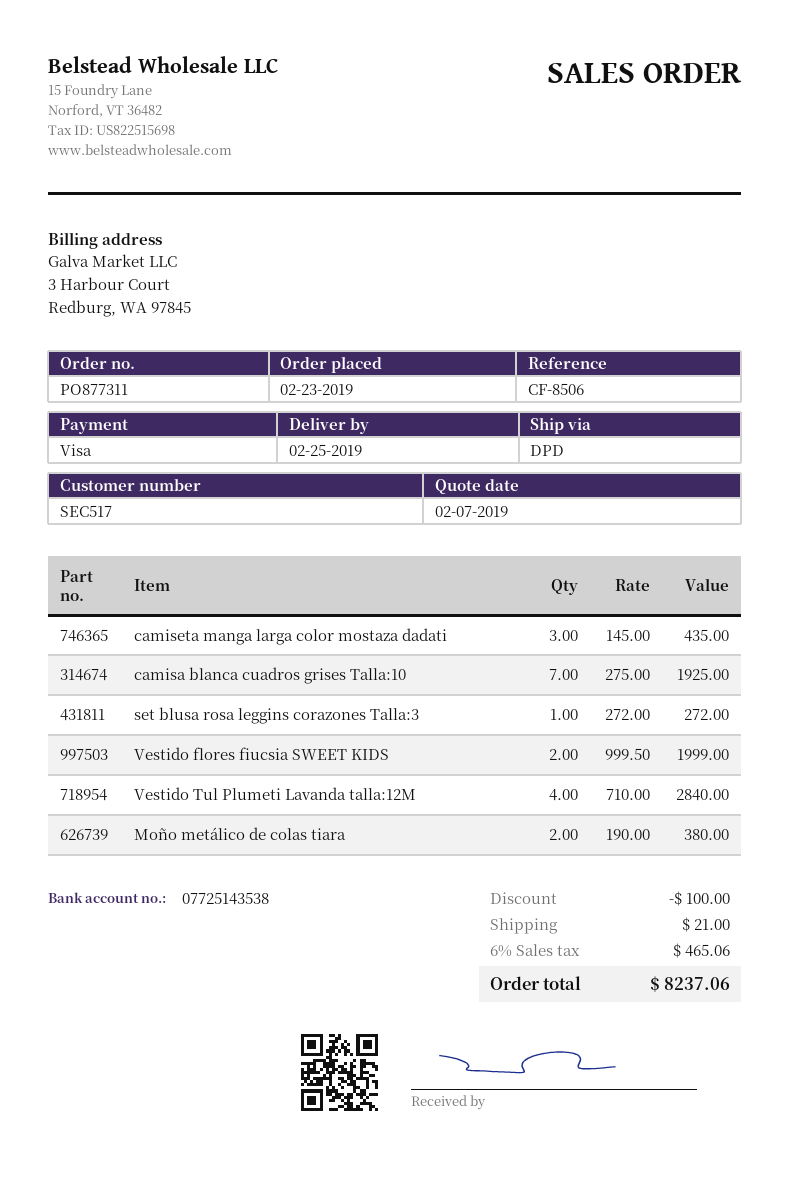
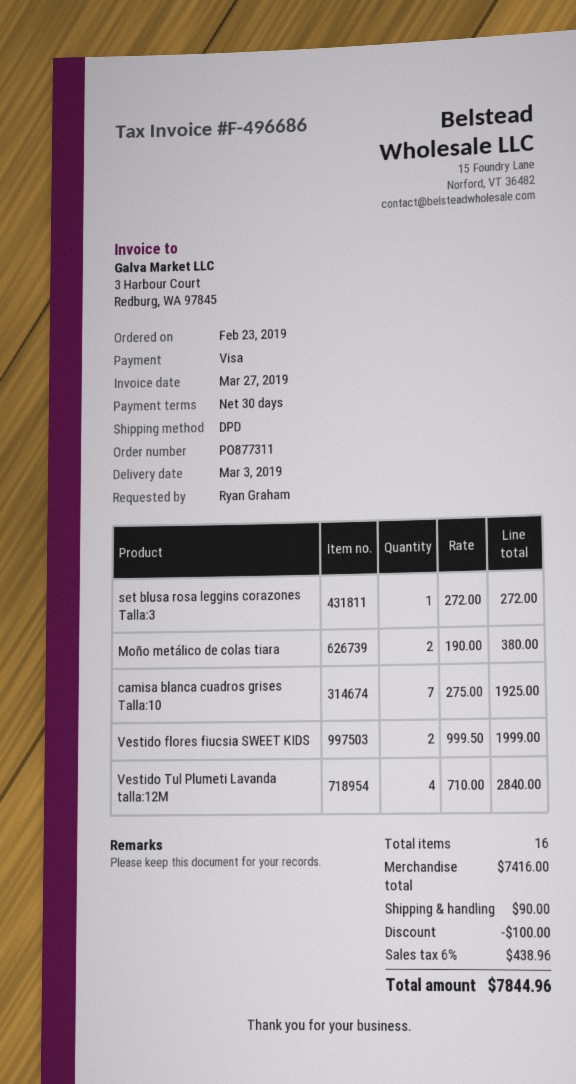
delivery date: 2019-02-25 -> 2019-03-03
camiseta manga larga color mostaza dadati: 3 x 145.00 = 435.00 -> none
shipping: 21.00 -> 90.00
tax: 6% = 465.06 -> 6% = 438.96
total: 8237.06 -> 7844.96

